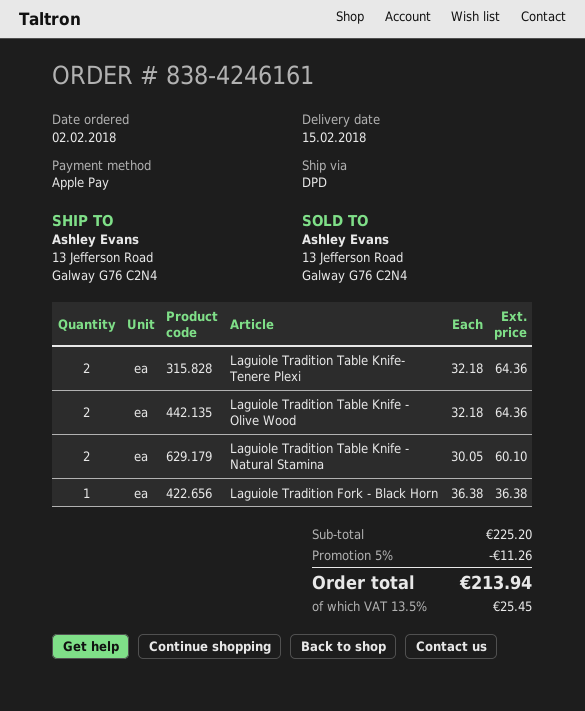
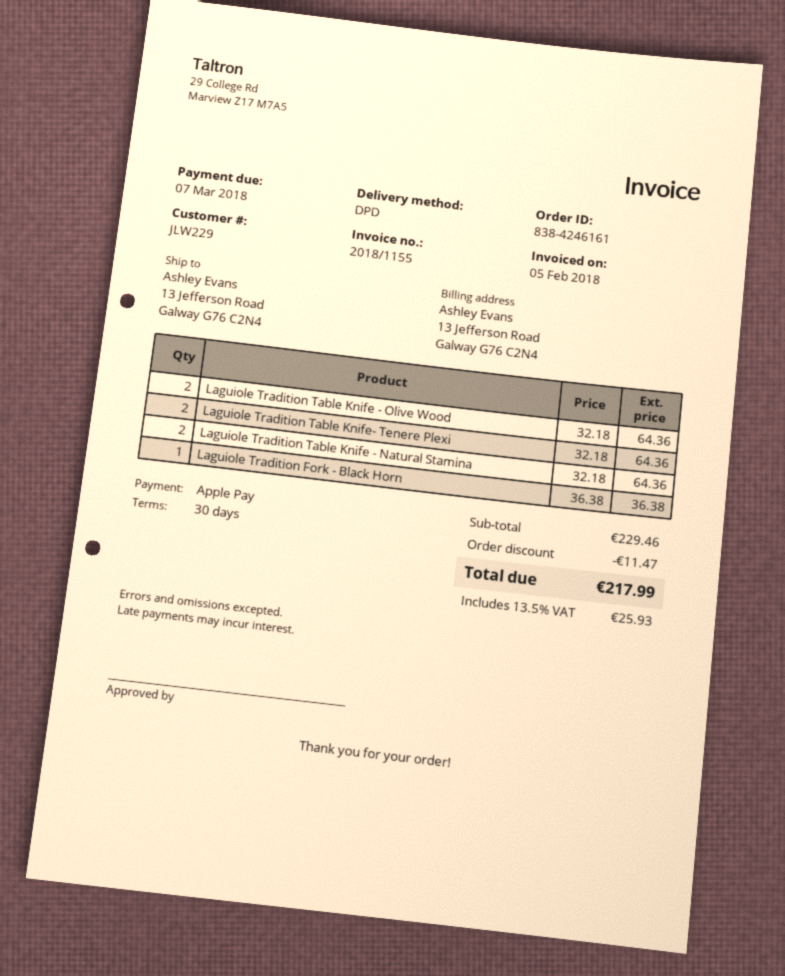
Laguiole Tradition Table Knife - Natural Stamina: 2 x 30.05 = 60.10 -> 2 x 32.18 = 64.36
subtotal: 225.20 -> 229.46
discount: 11.26 -> 11.47
tax: 13.5% = 25.45 -> 13.5% = 25.93
total: 213.94 -> 217.99

